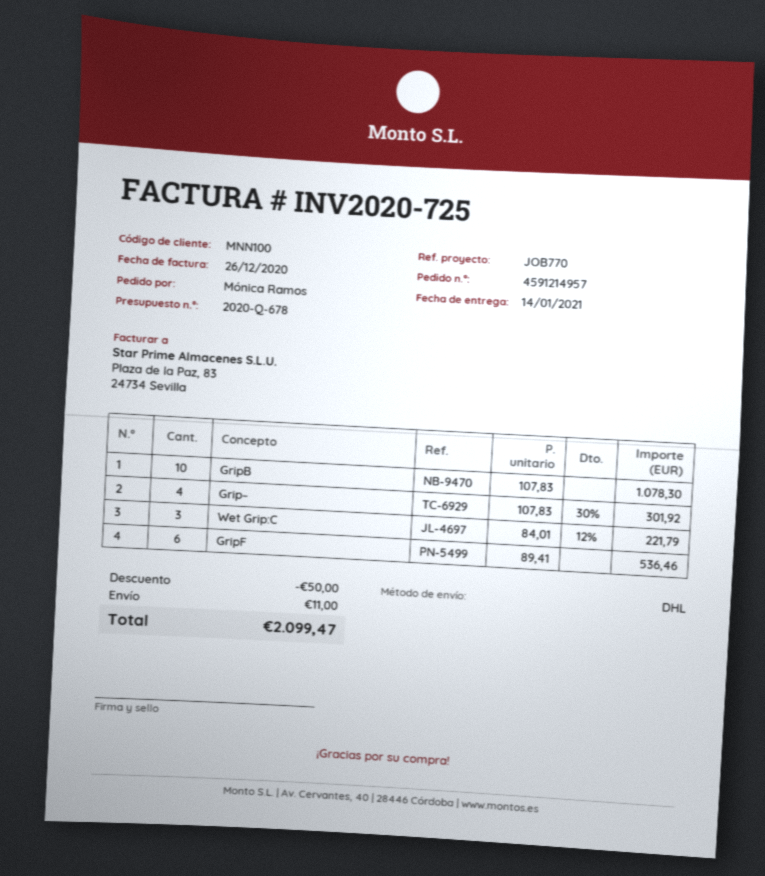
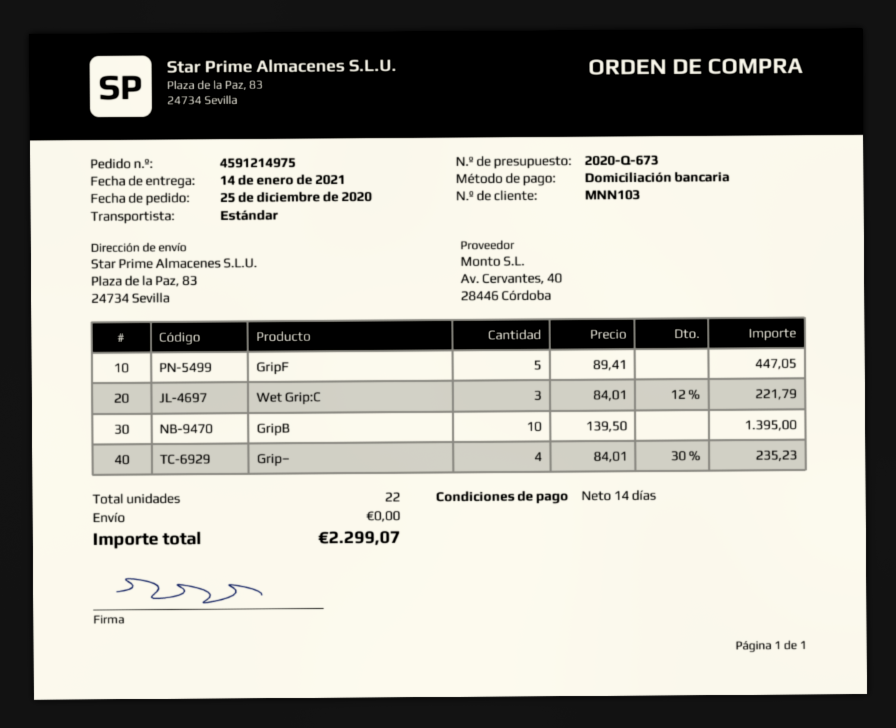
quote number: 2020-Q-678 -> 2020-Q-673
order number: 4591214957 -> 4591214975
customer number: MNN100 -> MNN103
shipping method: DHL -> standard
GripB: 10 x 107.83 = 1078.30 -> 10 x 139.50 = 1395.00
Grip–: 4 x 107.83 - 30% = 301.92 -> 4 x 84.01 - 30% = 235.23
GripF: 6 x 89.41 = 536.46 -> 5 x 89.41 = 447.05
discount: 50.00 -> none
shipping: 11.00 -> 0.00
total: 2099.47 -> 2299.07

